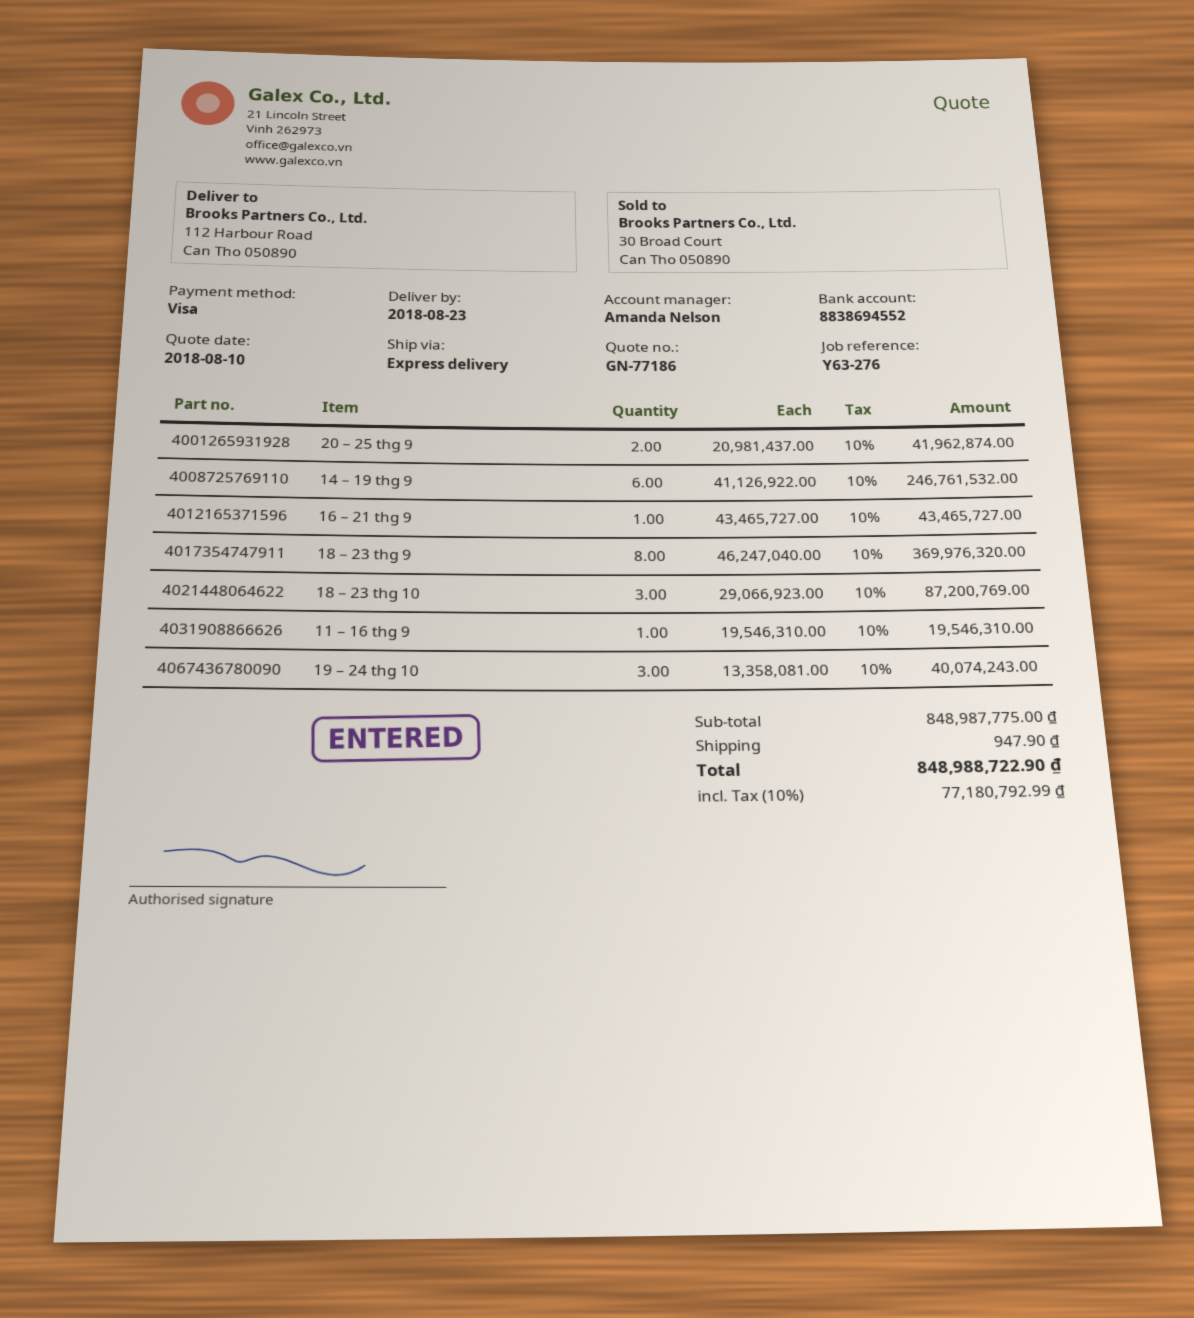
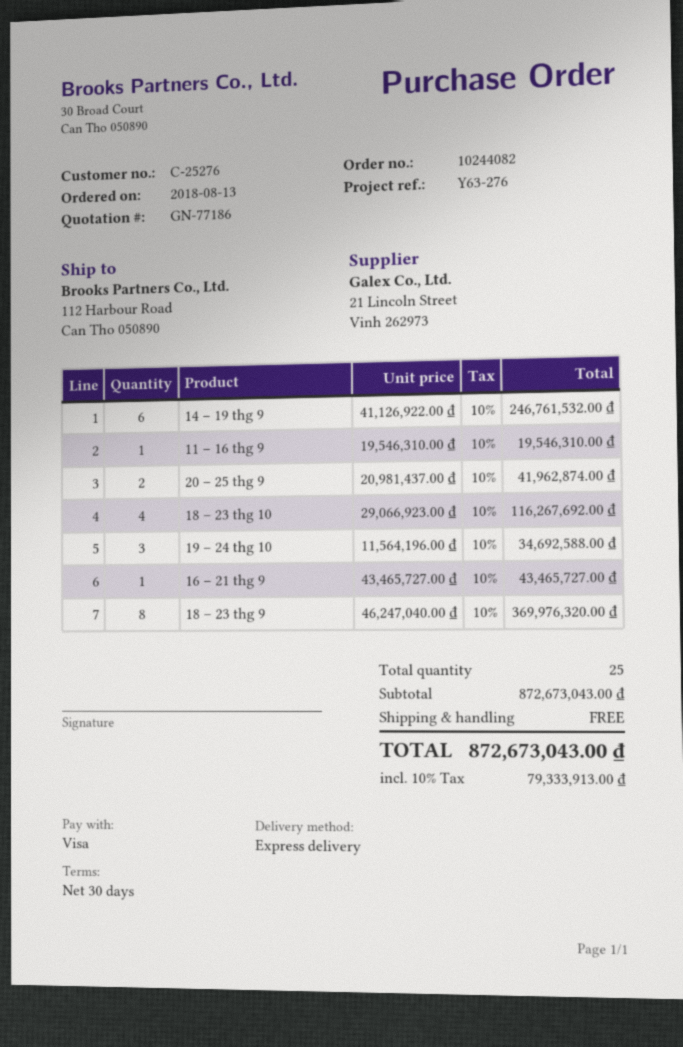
18 – 23 thg 10: 3 x 29066923.00 = 87200769.00 -> 4 x 29066923.00 = 116267692.00
19 – 24 thg 10: 3 x 13358081.00 = 40074243.00 -> 3 x 11564196.00 = 34692588.00
subtotal: 848987775.00 -> 872673043.00
shipping: 947.90 -> 0.00
tax: 10% = 77180792.99 -> 10% = 79333913.00
total: 848988722.90 -> 872673043.00

